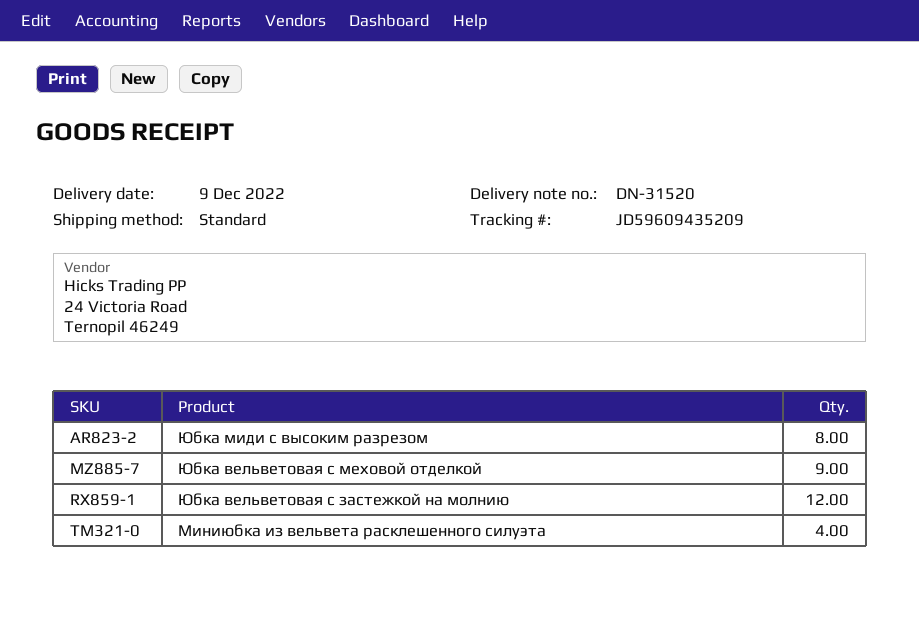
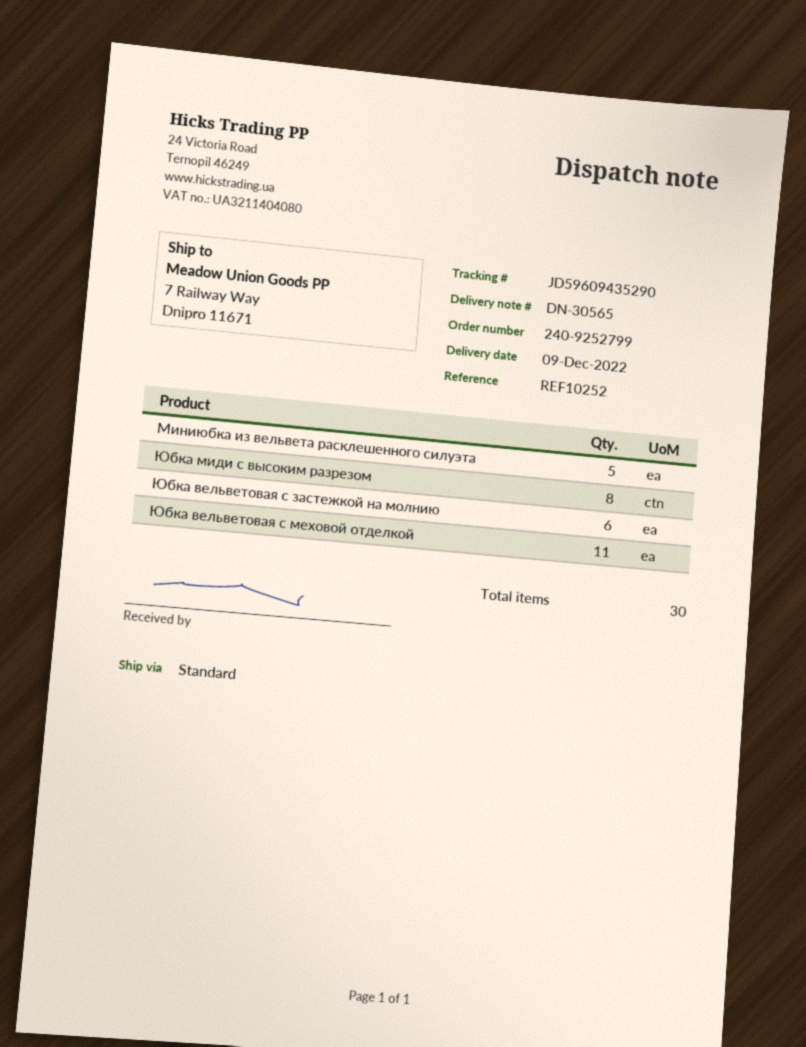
delivery note number: DN-31520 -> DN-30565
tracking number: JD59609435209 -> JD59609435290
Юбка вельветовая с меховой отделкой: 9 -> 11
Юбка вельветовая с застежкой на молнию: 12 -> 6
Миниюбка из вельвета расклешенного силуэта: 4 -> 5

